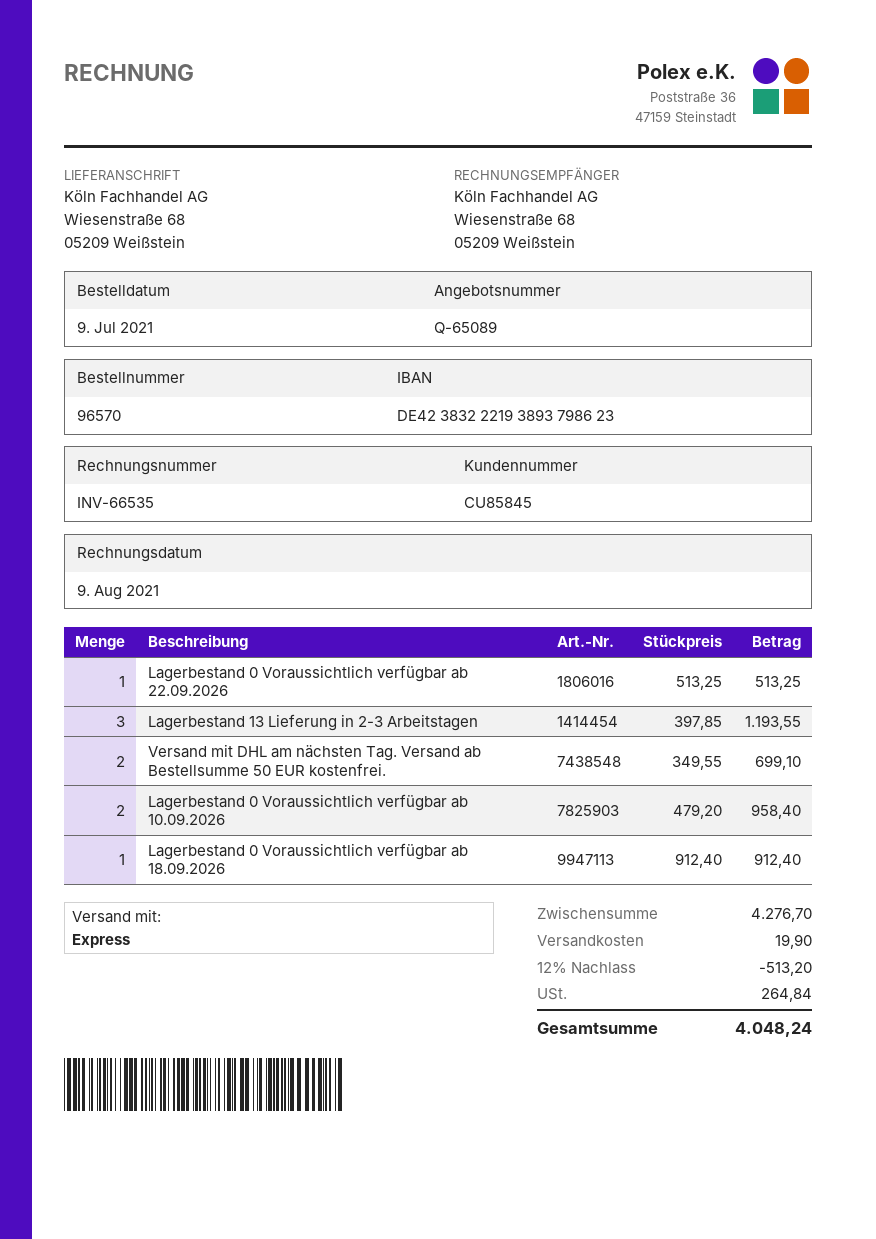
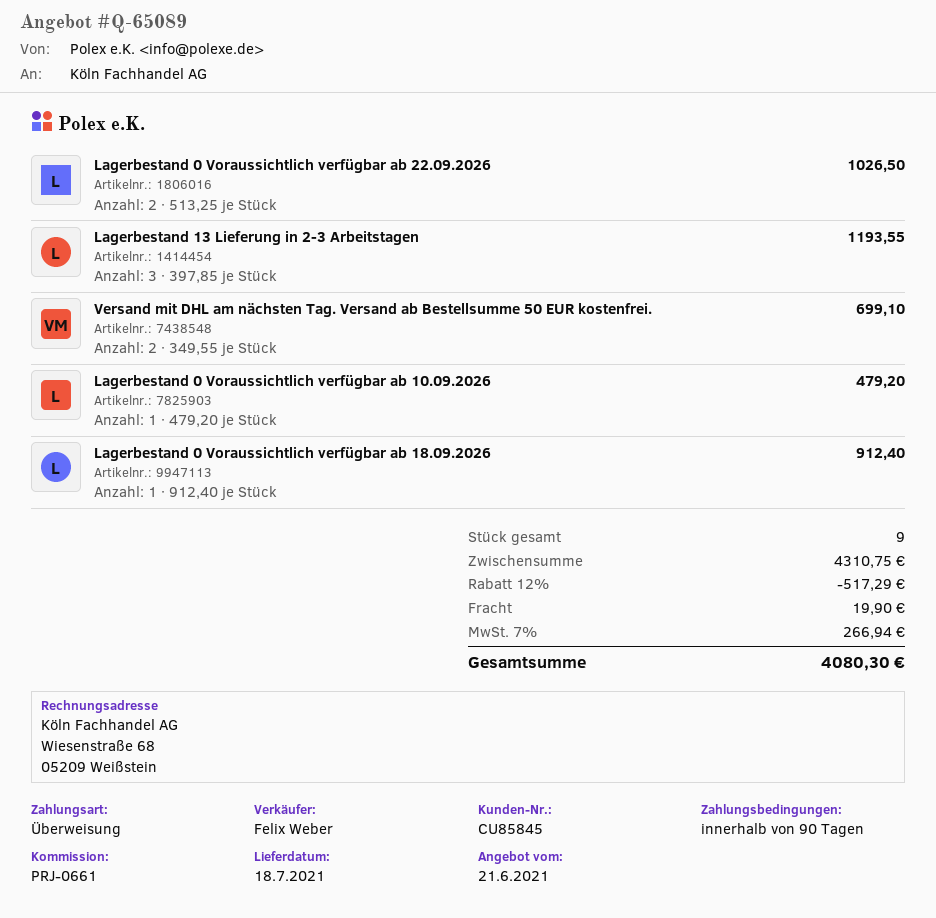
Lagerbestand 0 Voraussichtlich verfügbar ab 22.09.2026: 1 x 513.25 = 513.25 -> 2 x 513.25 = 1026.50
Lagerbestand 0 Voraussichtlich verfügbar ab 10.09.2026: 2 x 479.20 = 958.40 -> 1 x 479.20 = 479.20
subtotal: 4276.70 -> 4310.75
discount: 12% = 513.20 -> 12% = 517.29
tax: 264.84 -> 266.94
total: 4048.24 -> 4080.30

